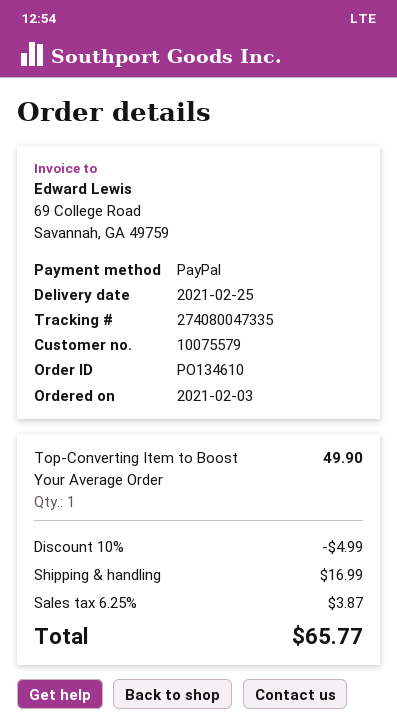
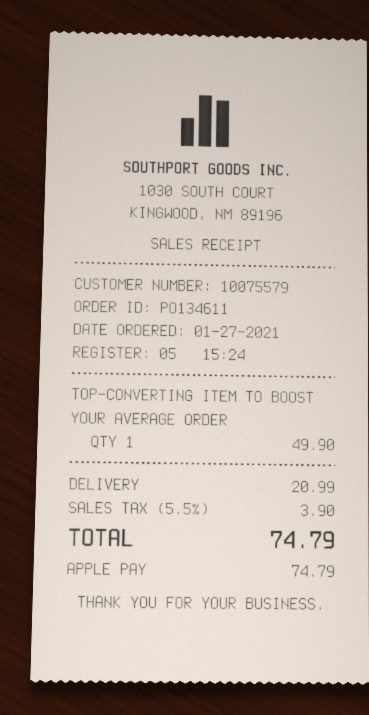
order number: PO134610 -> PO134611
order date: 2021-02-03 -> 2021-01-27
payment method: PayPal -> Apple Pay
discount: 10% = 4.99 -> none
shipping: 16.99 -> 20.99
tax: 6.25% = 3.87 -> 5.5% = 3.90
total: 65.77 -> 74.79

